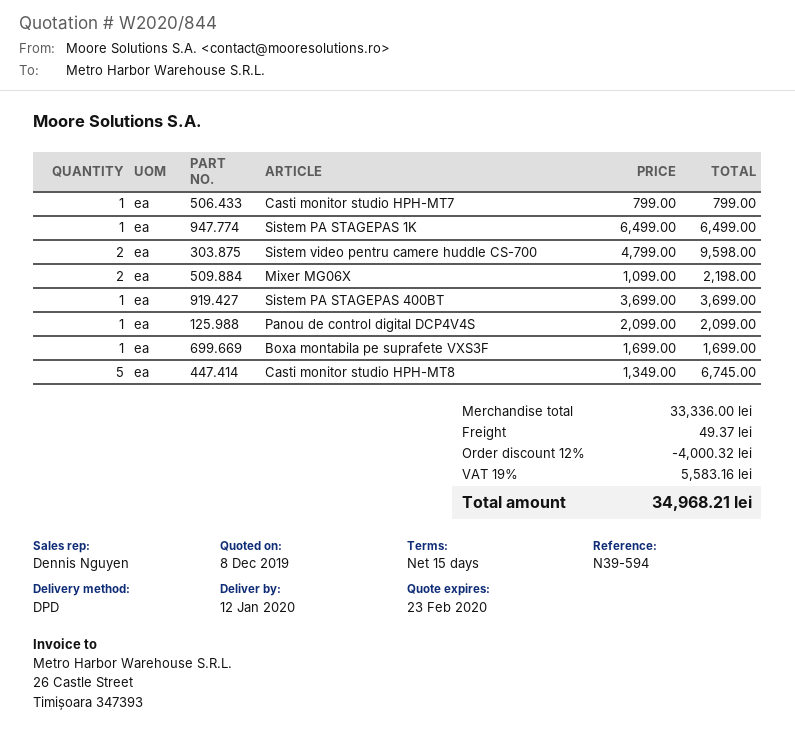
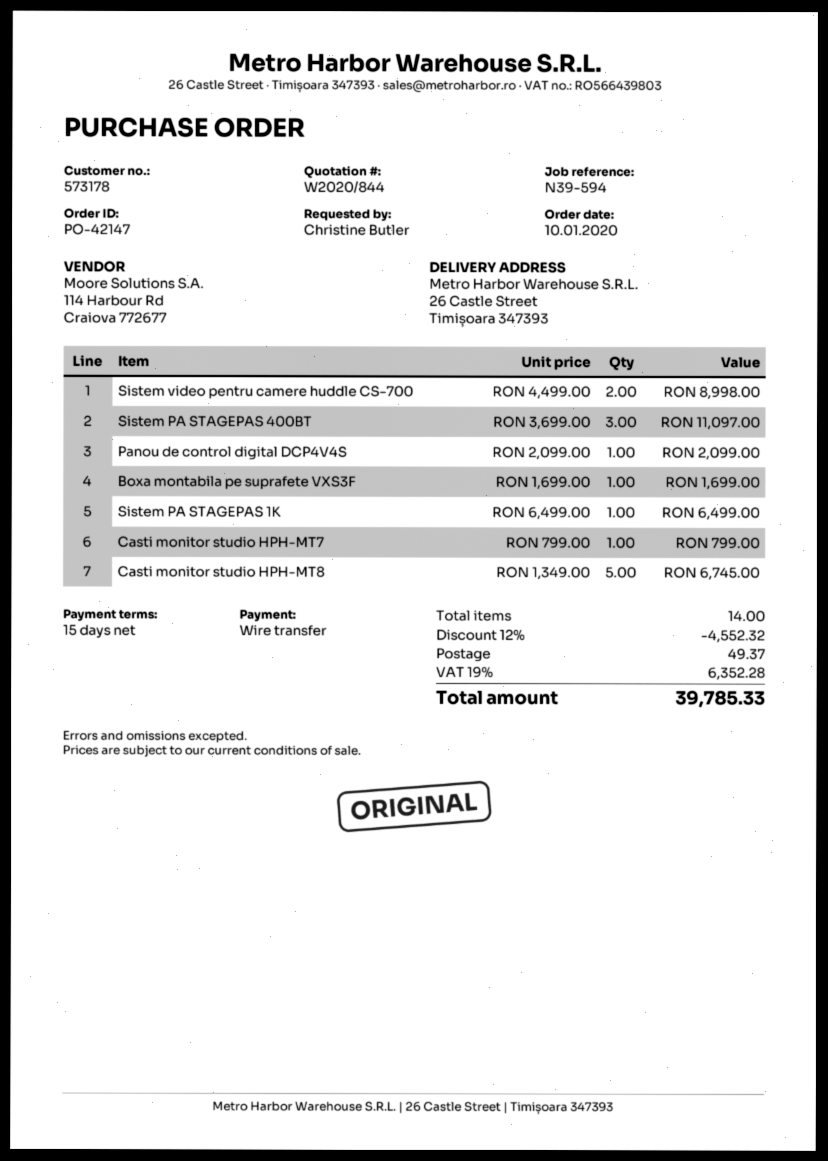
Sistem video pentru camere huddle CS-700: 2 x 4799.00 = 9598.00 -> 2 x 4499.00 = 8998.00
Mixer MG06X: 2 x 1099.00 = 2198.00 -> none
Sistem PA STAGEPAS 400BT: 1 x 3699.00 = 3699.00 -> 3 x 3699.00 = 11097.00
discount: 12% = 4000.32 -> 12% = 4552.32
tax: 19% = 5583.16 -> 19% = 6352.28
total: 34968.21 -> 39785.33

